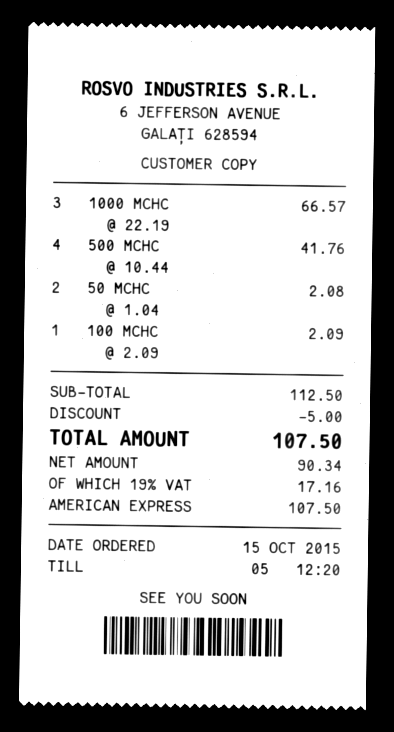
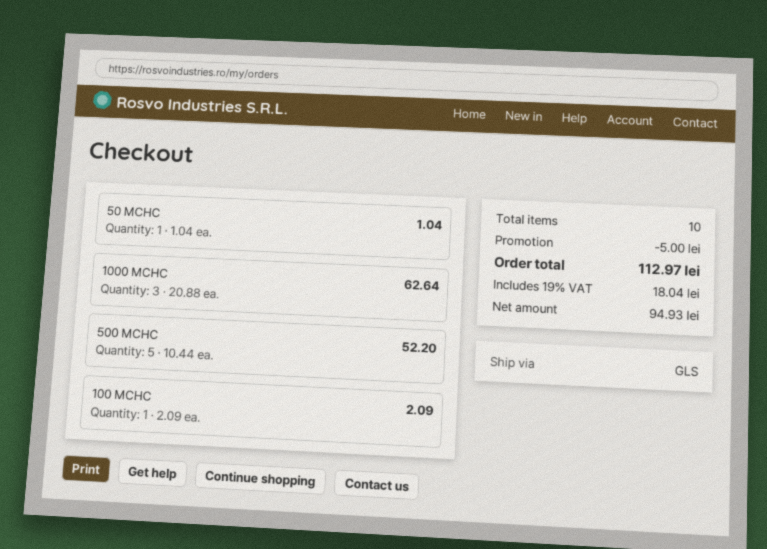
1000 MCHC: 3 x 22.19 = 66.57 -> 3 x 20.88 = 62.64
500 MCHC: 4 x 10.44 = 41.76 -> 5 x 10.44 = 52.20
50 MCHC: 2 x 1.04 = 2.08 -> 1 x 1.04 = 1.04
net: 90.34 -> 94.93
tax: 19% = 17.16 -> 19% = 18.04
total: 107.50 -> 112.97

